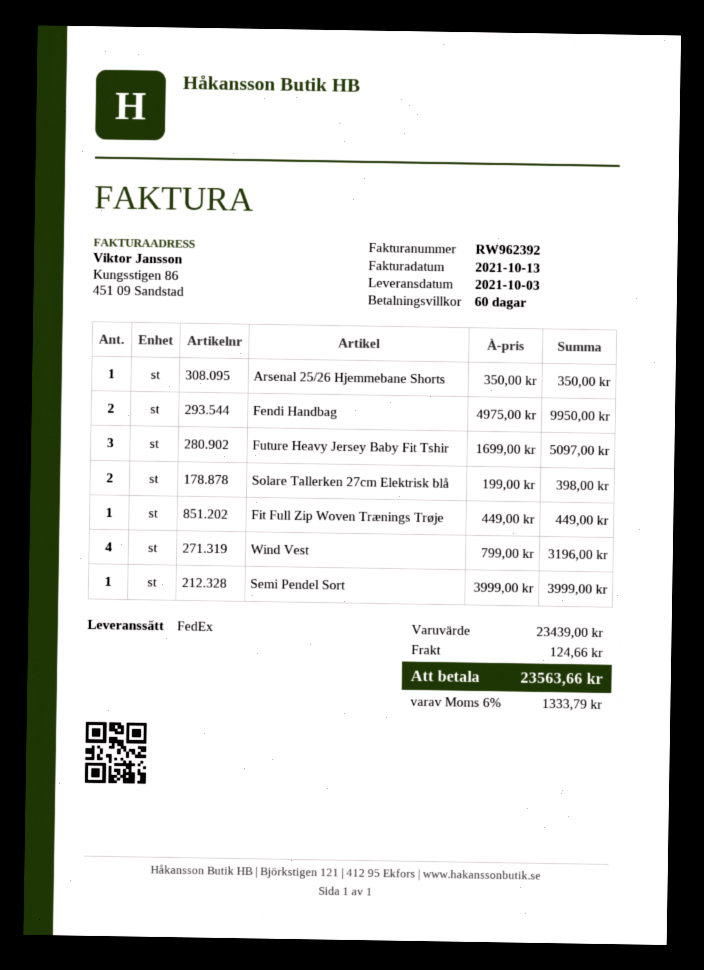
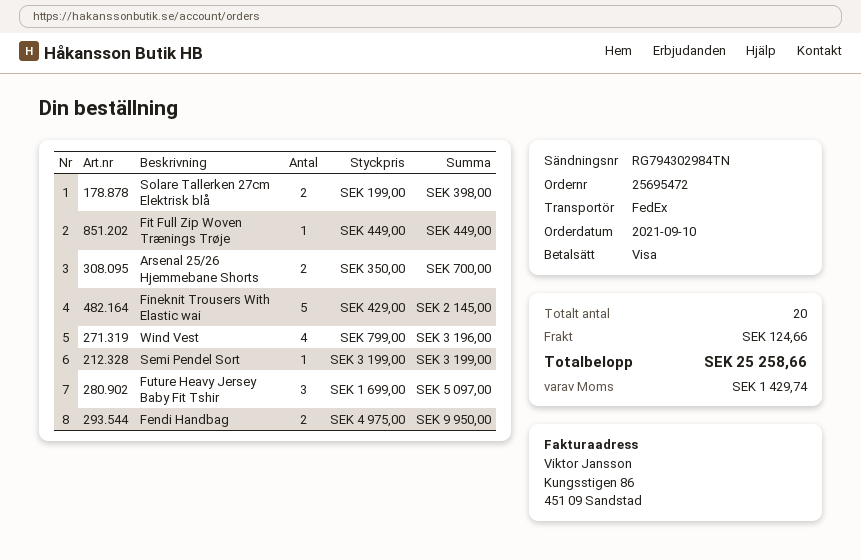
Arsenal 25/26 Hjemmebane Shorts: 1 x 350.00 = 350.00 -> 2 x 350.00 = 700.00
Semi Pendel Sort: 1 x 3999.00 = 3999.00 -> 1 x 3199.00 = 3199.00
Fineknit Trousers With Elastic wai: none -> 5 x 429.00 = 2145.00
tax: 1333.79 -> 1429.74
total: 23563.66 -> 25258.66

